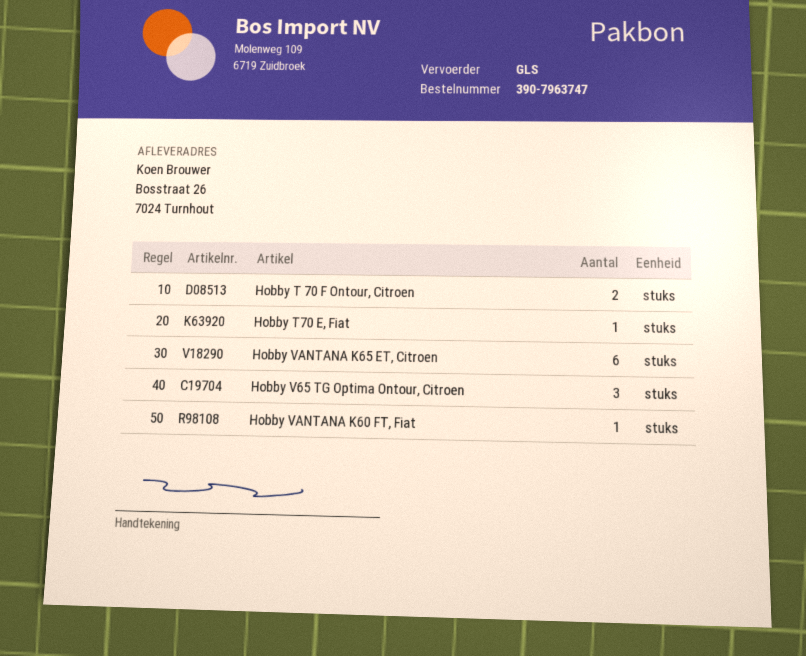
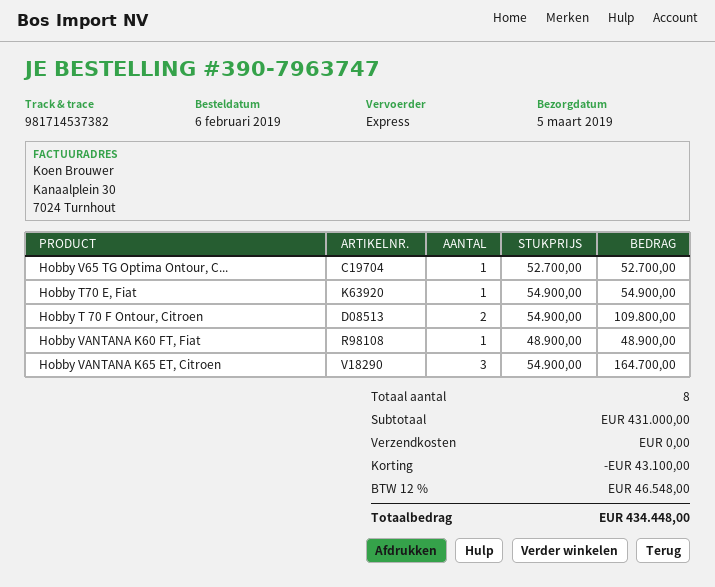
shipping method: GLS -> express
Hobby VANTANA K65 ET, Citroen: 6 -> 3
Hobby V65 TG Optima Ontour, Citroen: 3 -> 1

